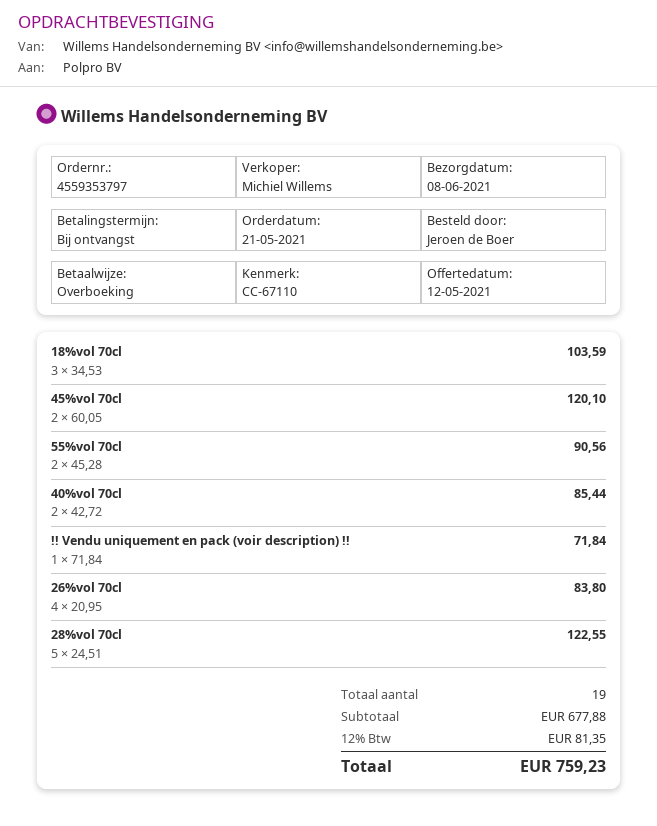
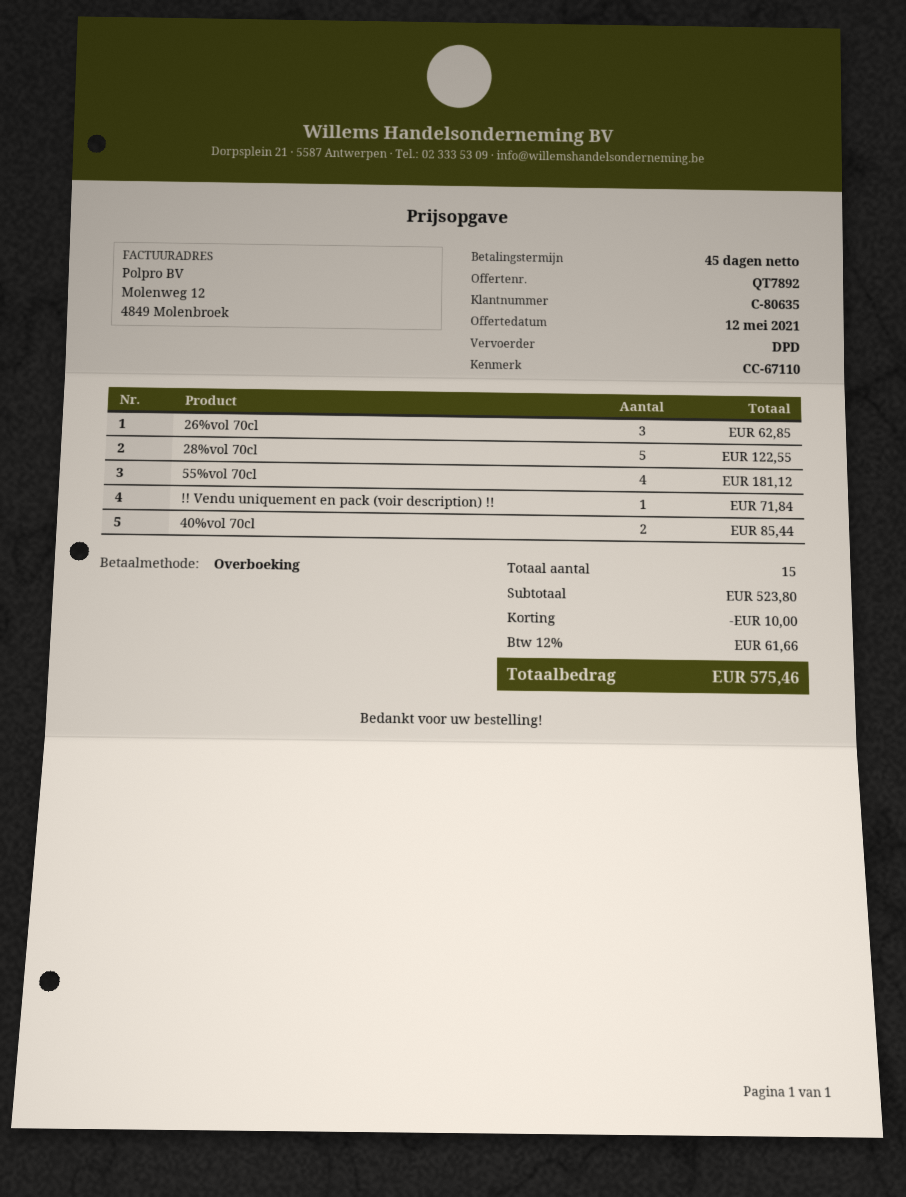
payment terms: on receipt -> 45 days
18%vol 70cl: 3 for 103.59 -> none
45%vol 70cl: 2 for 120.10 -> none
55%vol 70cl: 2 for 90.56 -> 4 for 181.12
26%vol 70cl: 4 for 83.80 -> 3 for 62.85
total quantity: 19 -> 15
subtotal: 677.88 -> 523.80
discount: none -> 10.00
tax: 12% = 81.35 -> 12% = 61.66
total: 759.23 -> 575.46

